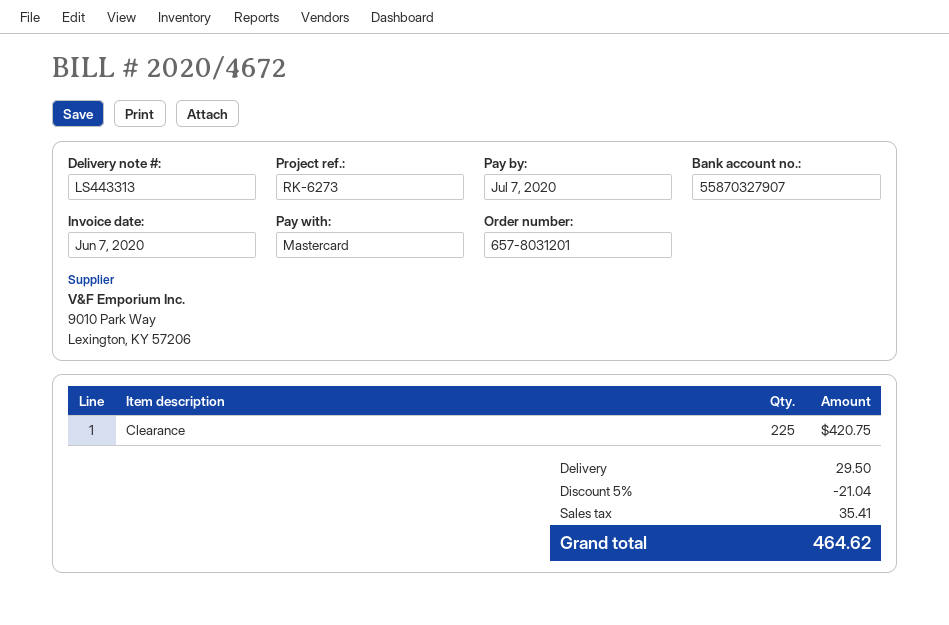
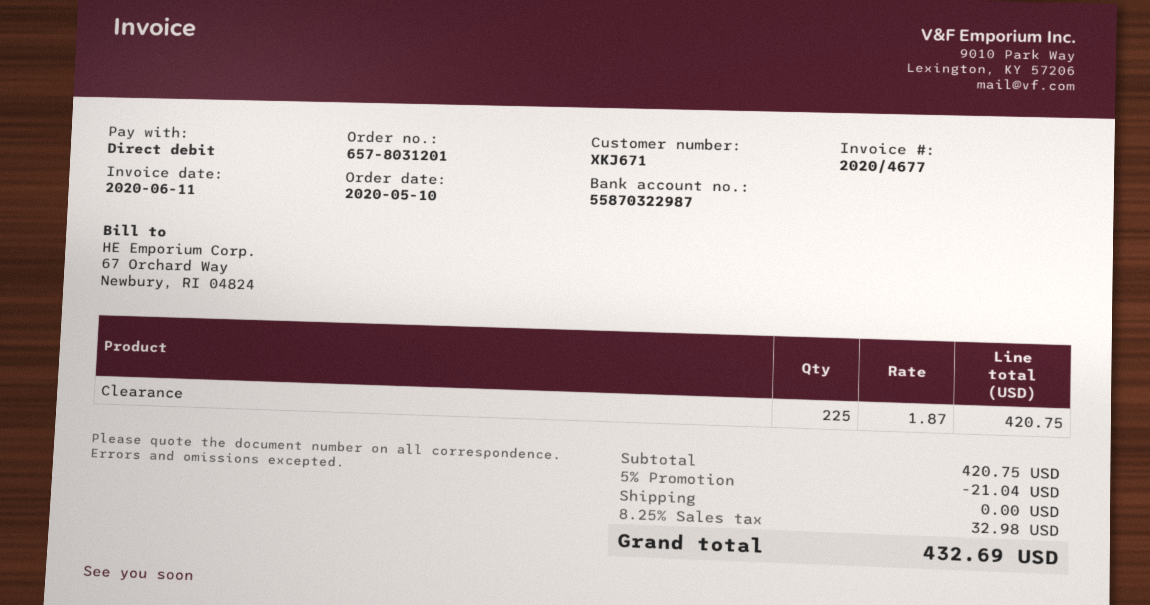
invoice number: 2020/4672 -> 2020/4677
invoice date: 2020-06-07 -> 2020-06-11
payment method: Mastercard -> direct debit
bank account: 55870327907 -> 55870322987
shipping: 29.50 -> 0.00
tax: 35.41 -> 32.98
total: 464.62 -> 432.69

